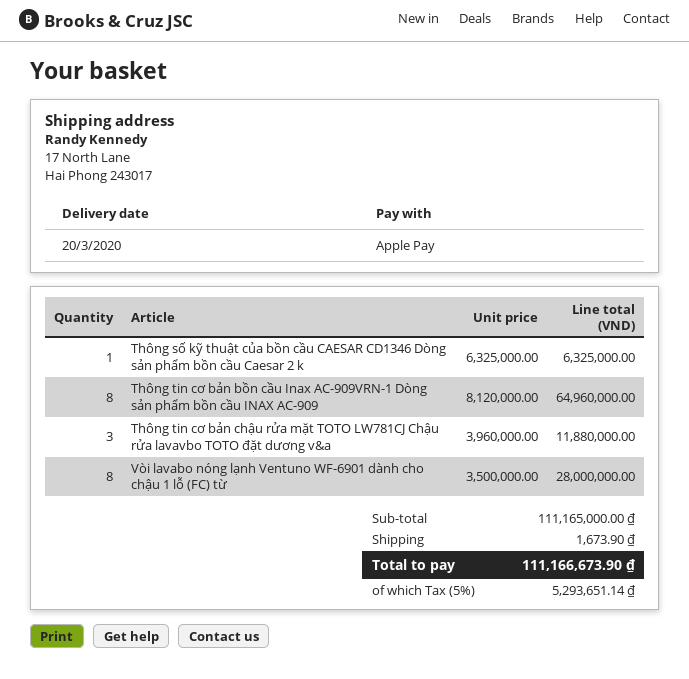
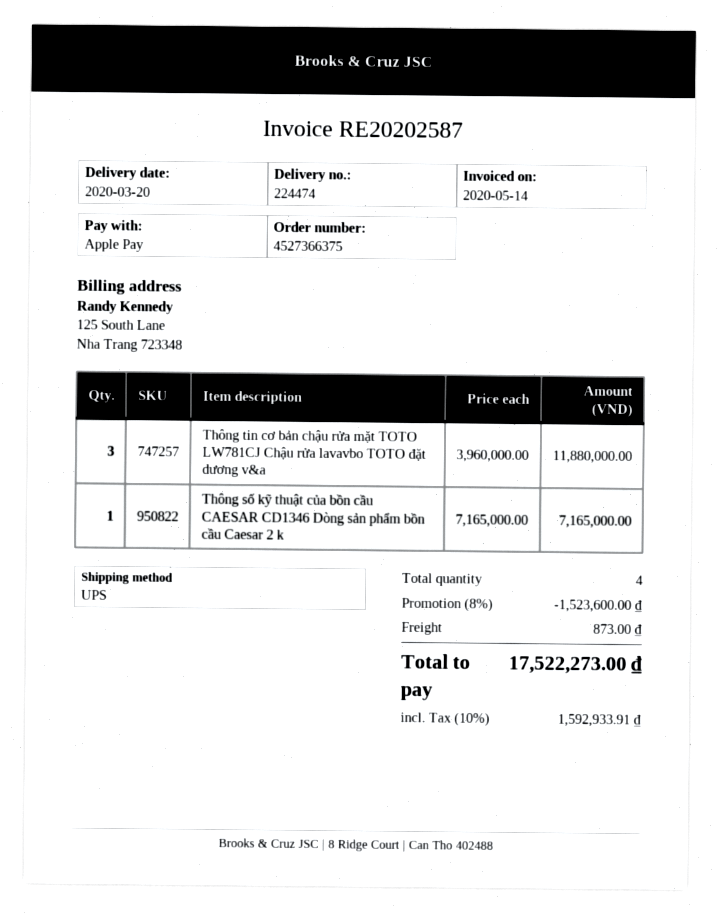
Thông số kỹ thuật của bồn cầu CAESAR CD1346 Dòng sản phẩm bồn cầu Caesar 2 k: 1 x 6325000.00 = 6325000.00 -> 1 x 7165000.00 = 7165000.00
Thông tin cơ bản bồn cầu Inax AC-909VRN-1 Dòng sản phẩm bồn cầu INAX AC-909: 8 x 8120000.00 = 64960000.00 -> none
Vòi lavabo nóng lạnh Ventuno WF-6901 dành cho chậu 1 lỗ (FC) từ: 8 x 3500000.00 = 28000000.00 -> none
discount: none -> 8% = 1523600.00
shipping: 1673.90 -> 873.00
tax: 5% = 5293651.14 -> 10% = 1592933.91
total: 111166673.90 -> 17522273.00

